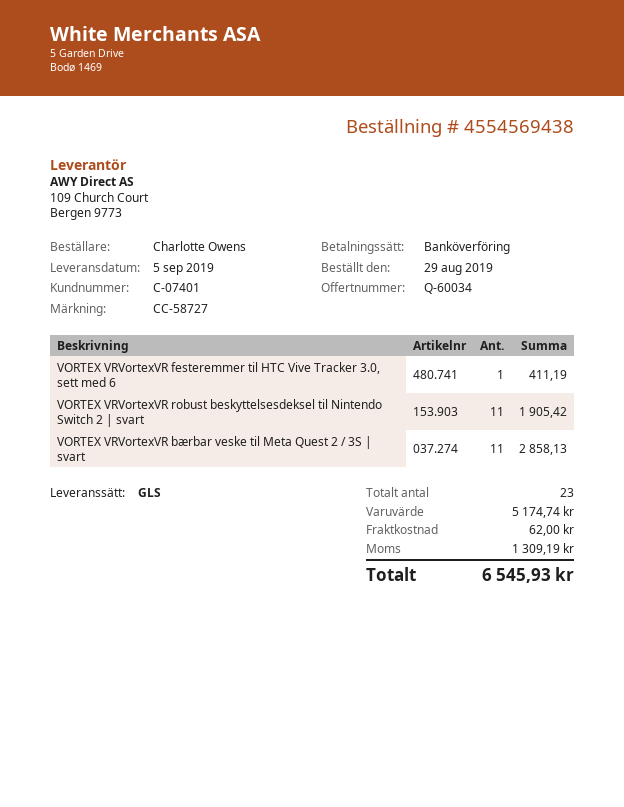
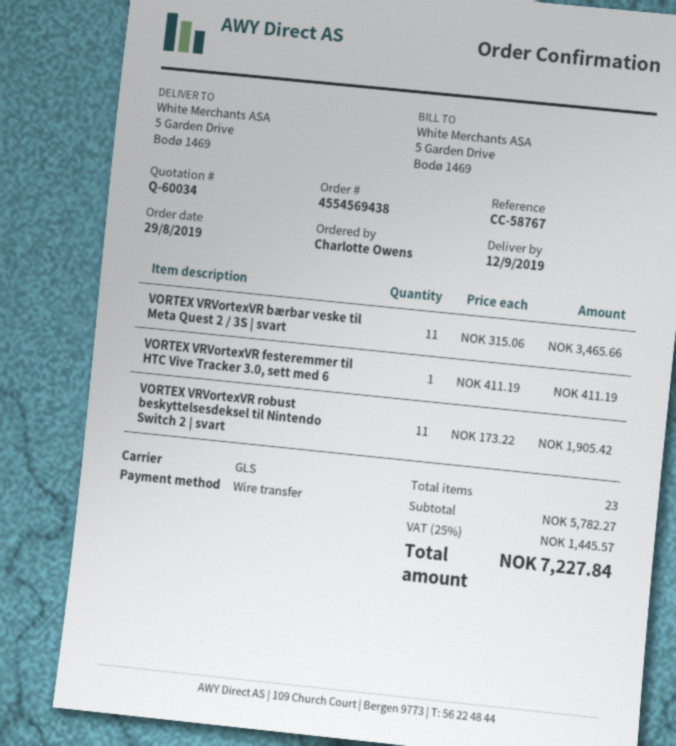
delivery date: 2019-09-05 -> 2019-09-12
reference: CC-58727 -> CC-58767
VORTEX VRVortexVR bærbar veske til Meta Quest 2 / 3S | svart: 11 for 2858.13 -> 11 for 3465.66
subtotal: 5174.74 -> 5782.27
shipping: 62.00 -> none
tax: 1309.19 -> 1445.57
total: 6545.93 -> 7227.84

